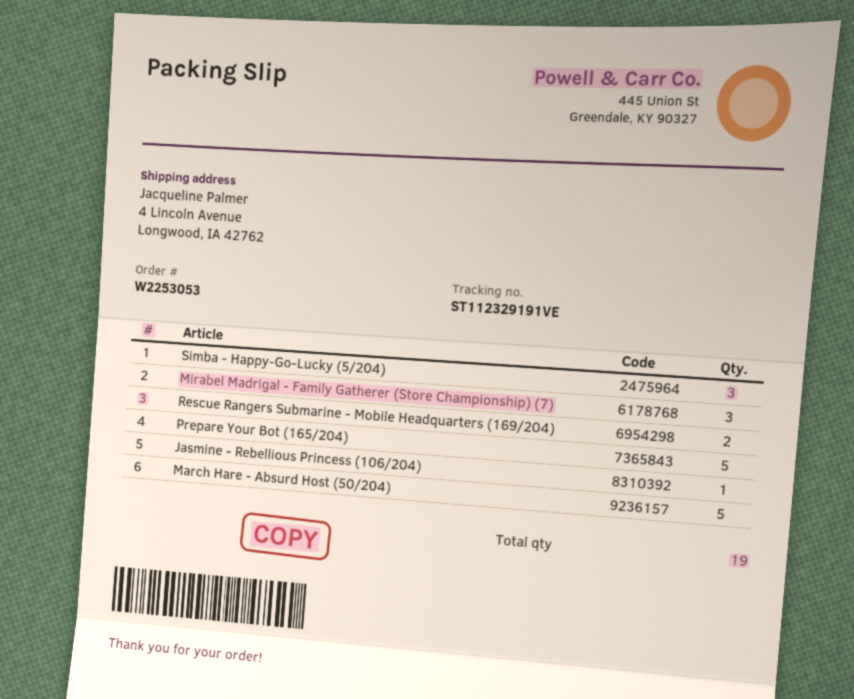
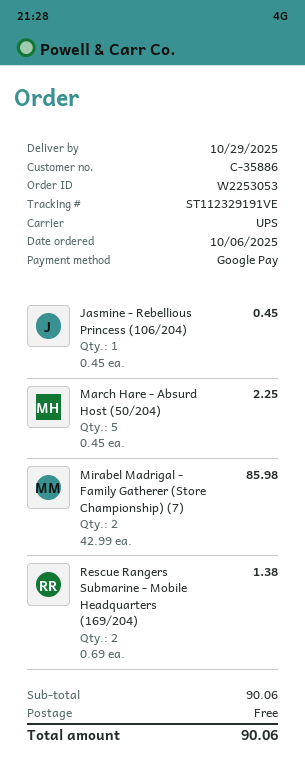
Simba - Happy-Go-Lucky (5/204): 3 -> none
Mirabel Madrigal - Family Gatherer (Store Championship) (7): 3 -> 2
Prepare Your Bot (165/204): 5 -> none

